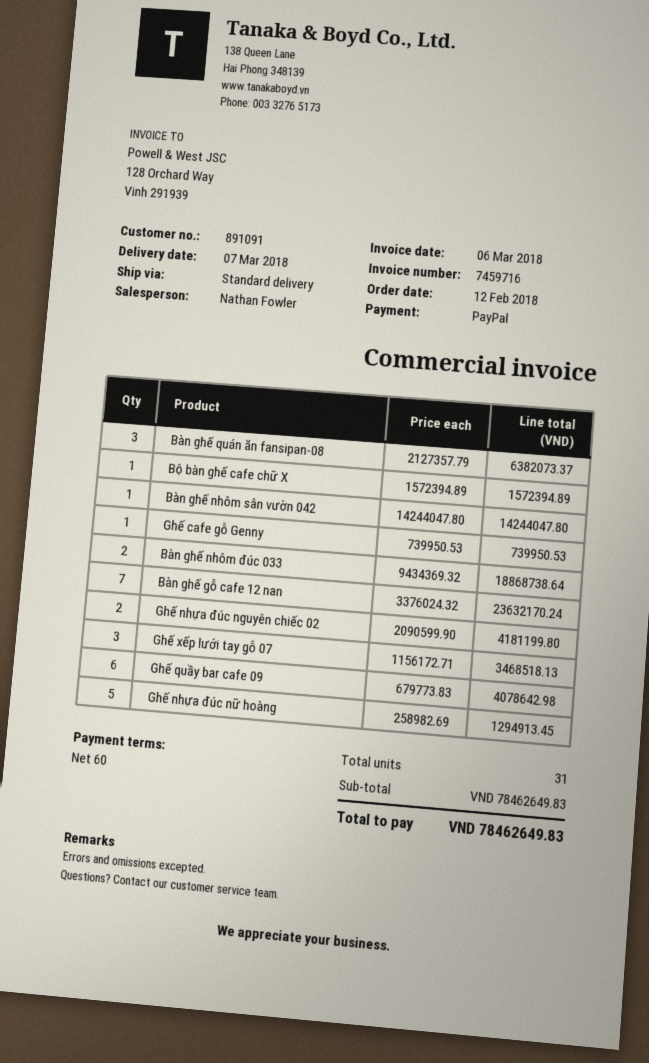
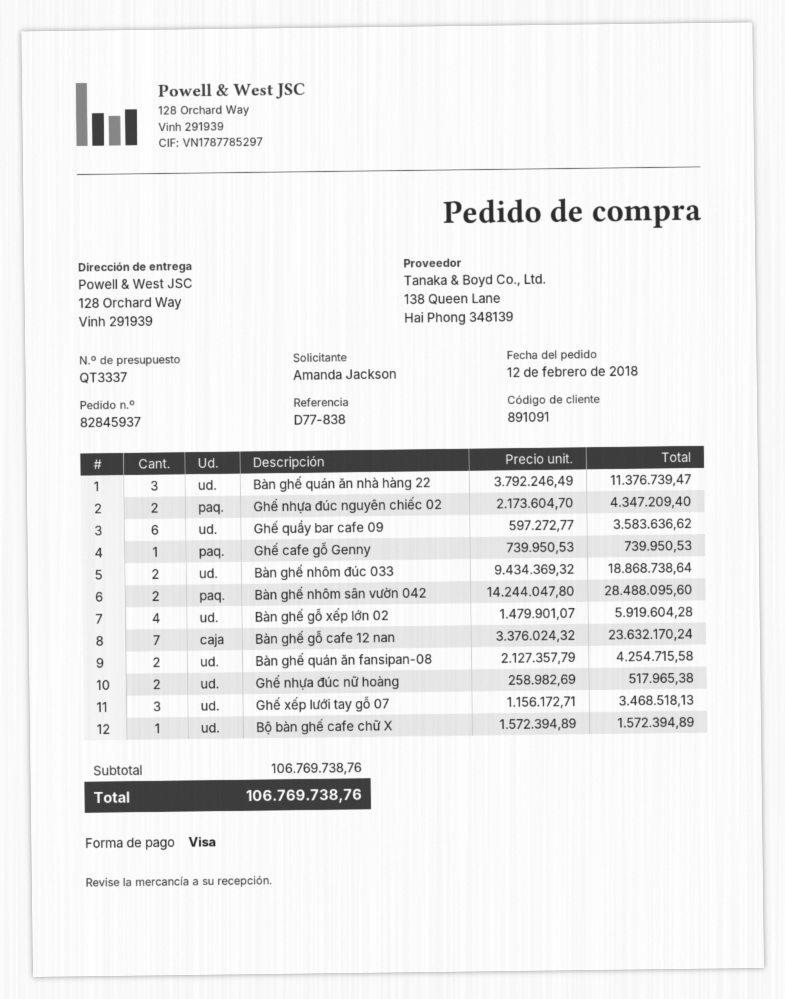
payment method: PayPal -> Visa
Bàn ghế quán ăn fansipan-08: 3 x 2127357.79 = 6382073.37 -> 2 x 2127357.79 = 4254715.58
Bàn ghế nhôm sân vườn 042: 1 x 14244047.80 = 14244047.80 -> 2 x 14244047.80 = 28488095.60
Ghế nhựa đúc nguyên chiếc 02: 2 x 2090599.90 = 4181199.80 -> 2 x 2173604.70 = 4347209.40
Ghế quầy bar cafe 09: 6 x 679773.83 = 4078642.98 -> 6 x 597272.77 = 3583636.62
Ghế nhựa đúc nữ hoàng: 5 x 258982.69 = 1294913.45 -> 2 x 258982.69 = 517965.38
Bàn ghế quán ăn nhà hàng 22: none -> 3 x 3792246.49 = 11376739.47
Bàn ghế gỗ xếp lớn 02: none -> 4 x 1479901.07 = 5919604.28
subtotal: 78462649.83 -> 106769738.76
total: 78462649.83 -> 106769738.76

